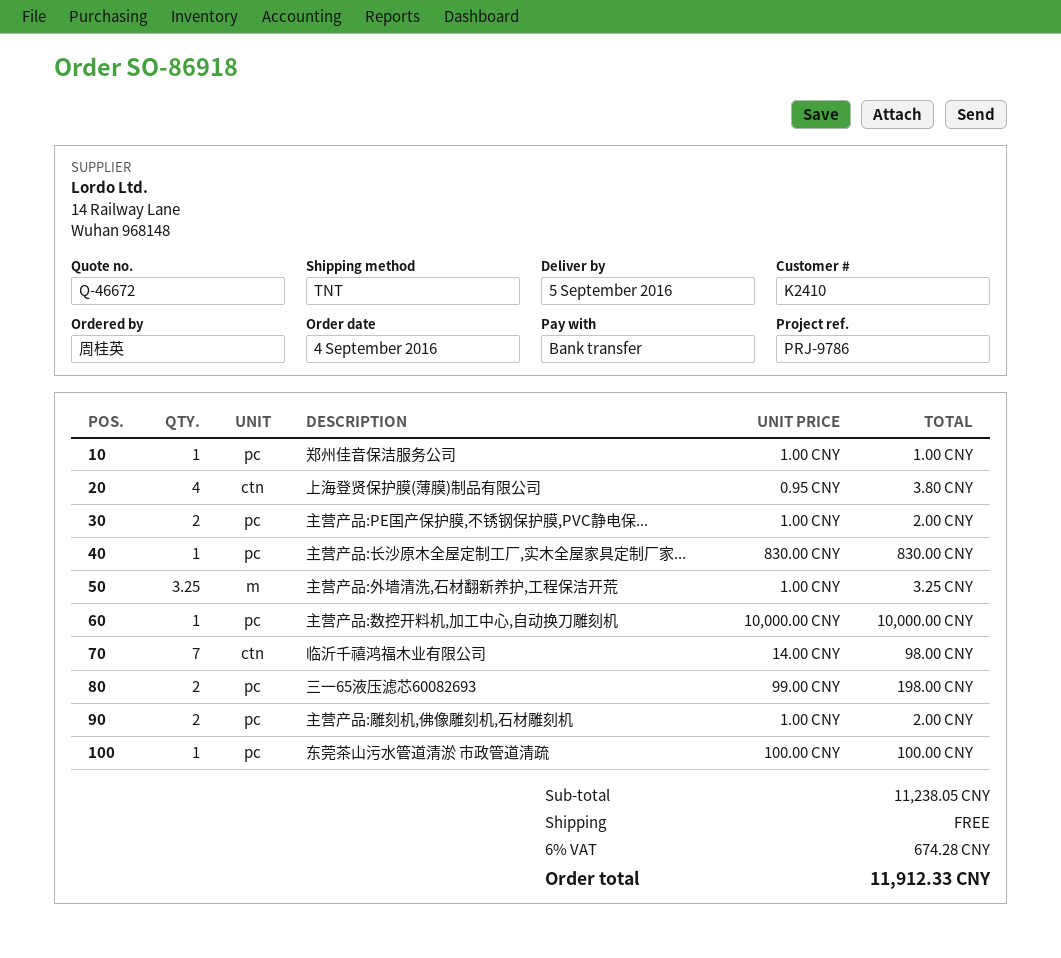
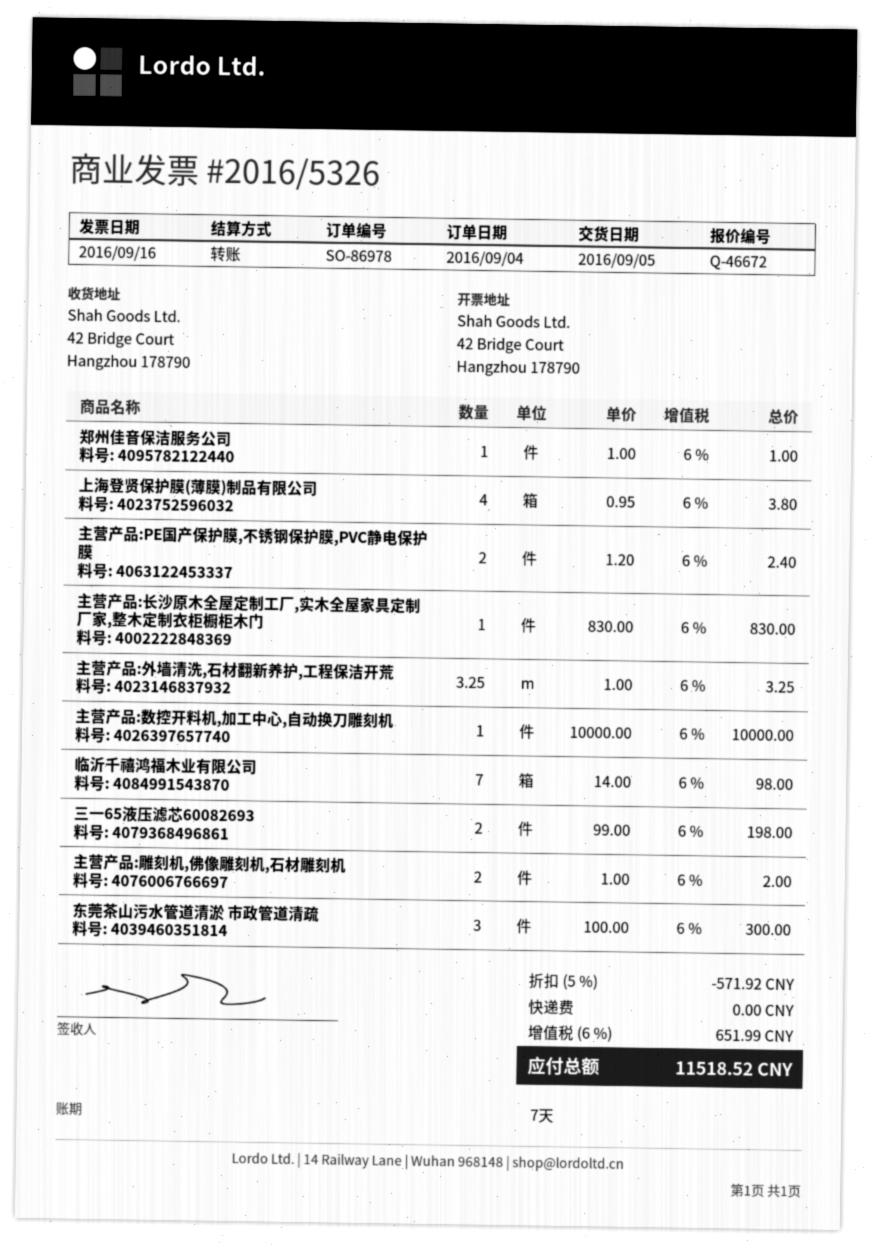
order number: SO-86918 -> SO-86978
主营产品:PE国产保护膜,不锈钢保护膜,PVC静电保...: 2 x 1.00 = 2.00 -> 2 x 1.20 = 2.40
东莞茶山污水管道清淤 市政管道清疏: 1 x 100.00 = 100.00 -> 3 x 100.00 = 300.00
discount: none -> 5% = 571.92
tax: 6% = 674.28 -> 6% = 651.99
total: 11912.33 -> 11518.52

